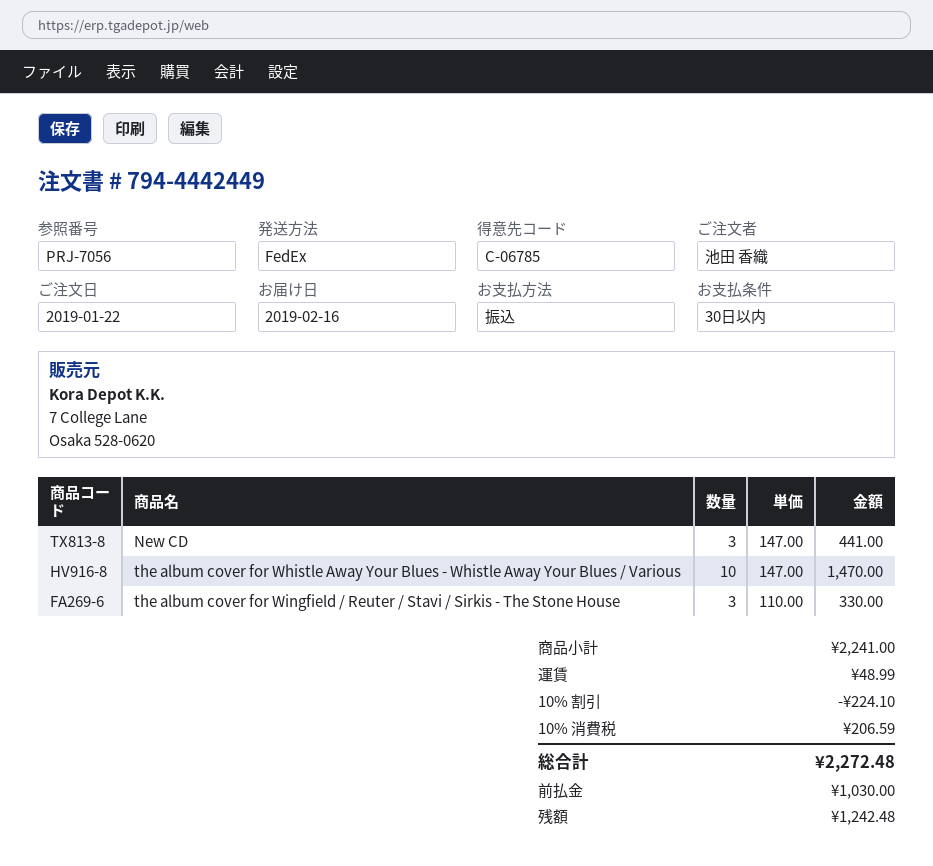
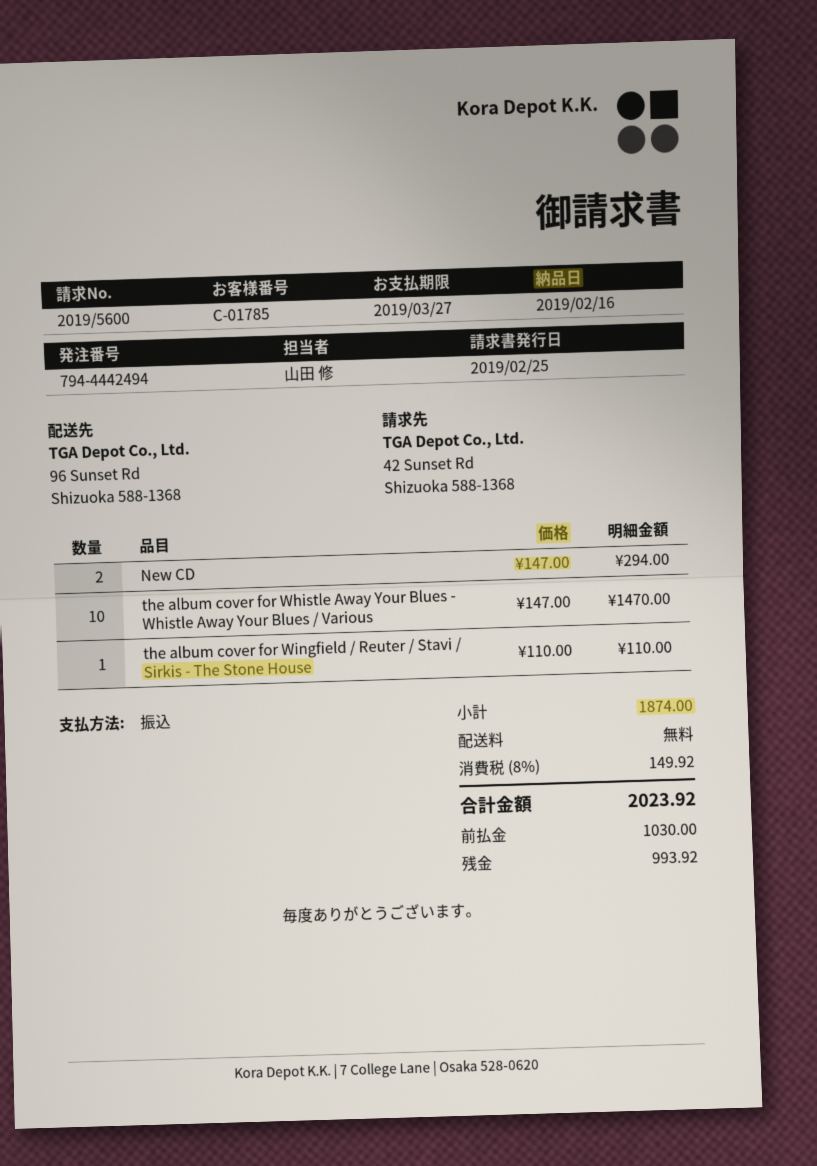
order number: 794-4442449 -> 794-4442494
customer number: C-06785 -> C-01785
New CD: 3 x 147.00 = 441.00 -> 2 x 147.00 = 294.00
the album cover for Wingfield / Reuter / Stavi / Sirkis - The Stone House: 3 x 110.00 = 330.00 -> 1 x 110.00 = 110.00
subtotal: 2241.00 -> 1874.00
discount: 10% = 224.10 -> none
shipping: 48.99 -> 0.00
tax: 10% = 206.59 -> 8% = 149.92
total: 2272.48 -> 2023.92
balance: 1242.48 -> 993.92

